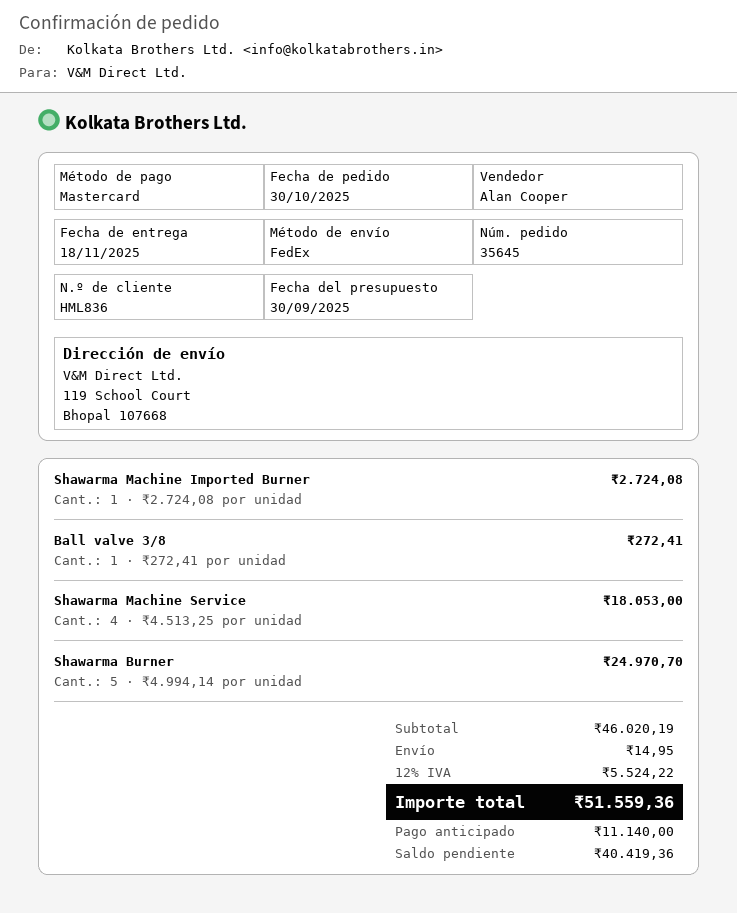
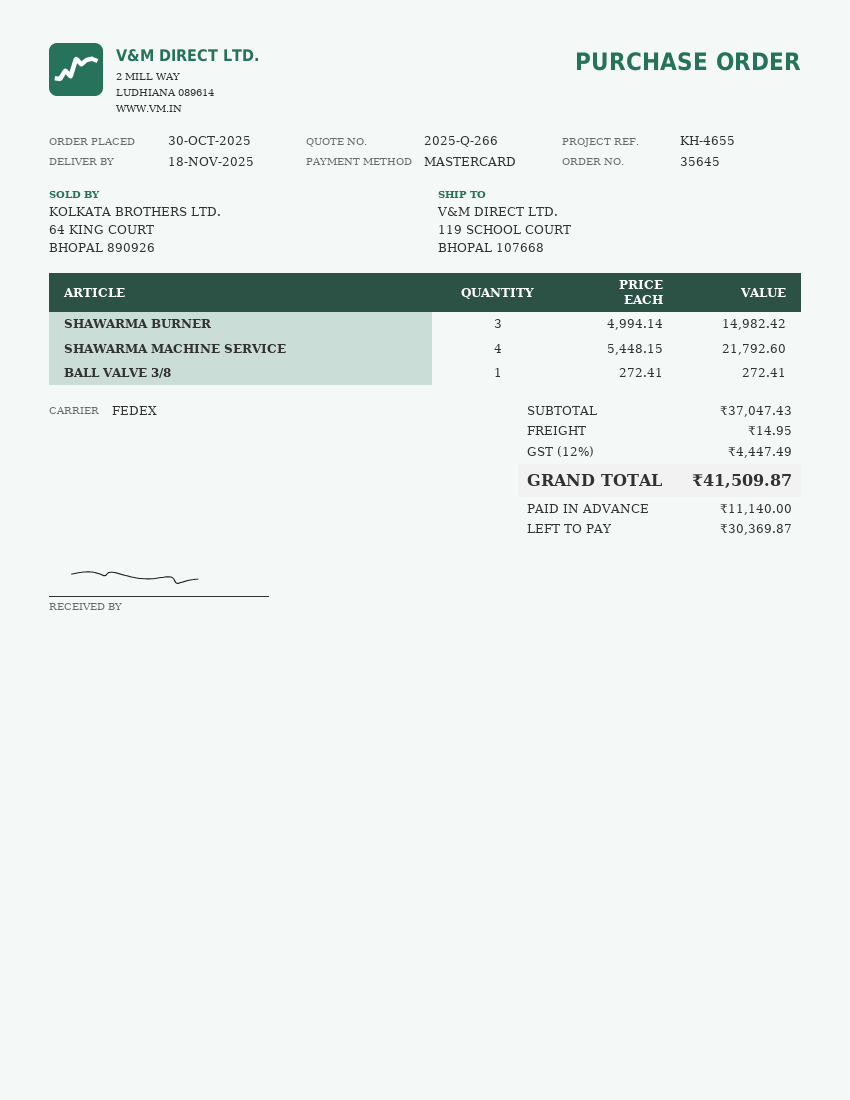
Shawarma Machine Imported Burner: 1 x 2724.08 = 2724.08 -> none
Shawarma Machine Service: 4 x 4513.25 = 18053.00 -> 4 x 5448.15 = 21792.60
Shawarma Burner: 5 x 4994.14 = 24970.70 -> 3 x 4994.14 = 14982.42
subtotal: 46020.19 -> 37047.43
tax: 12% = 5524.22 -> 12% = 4447.49
total: 51559.36 -> 41509.87
balance: 40419.36 -> 30369.87

